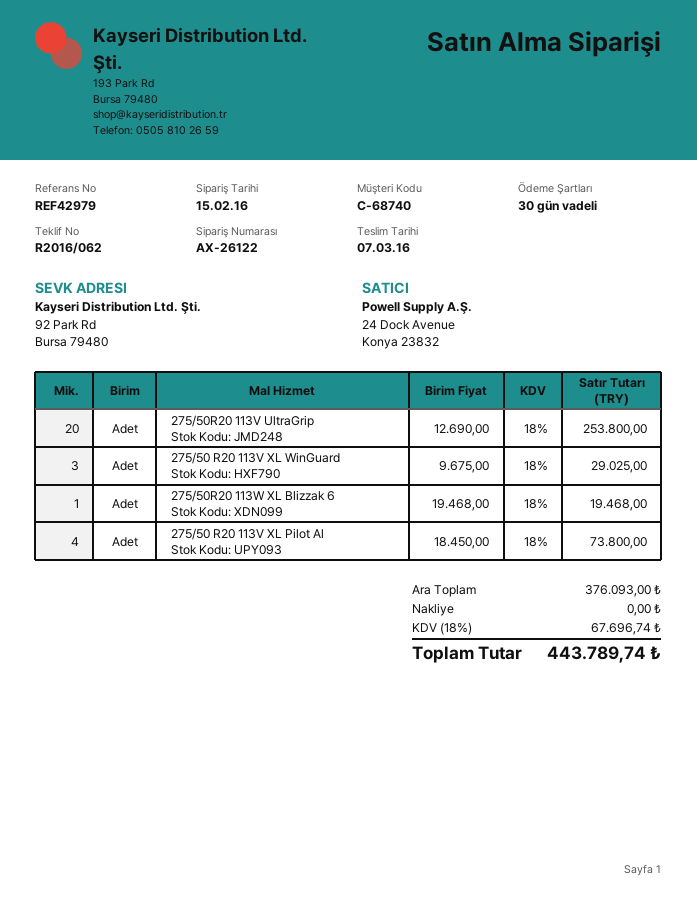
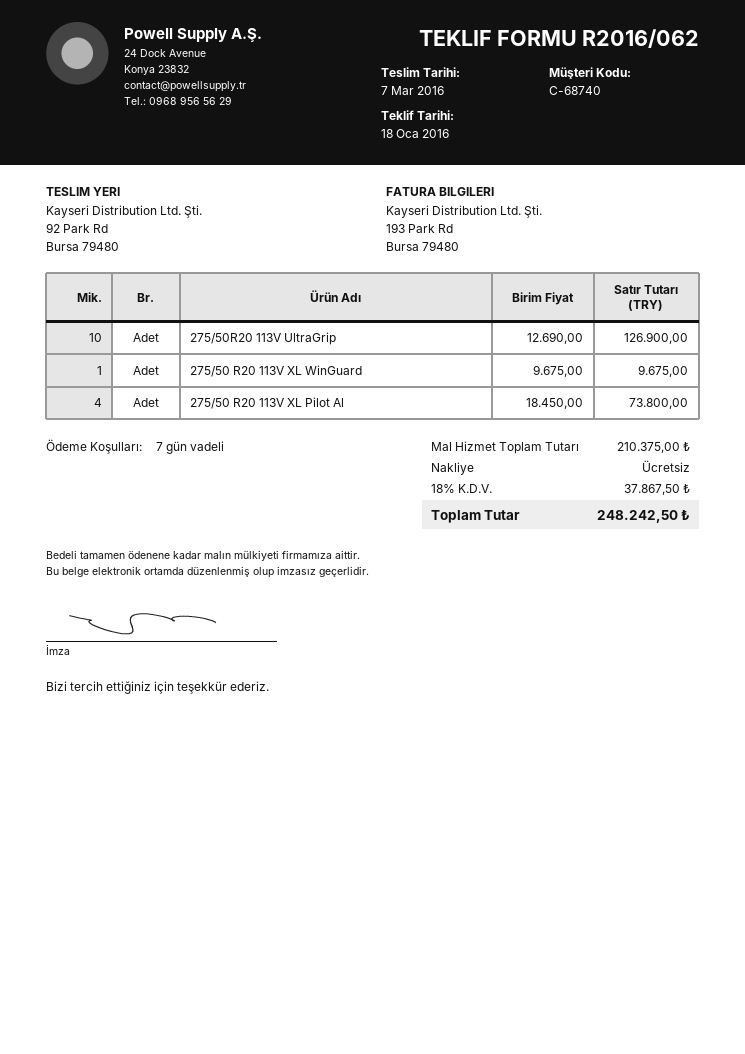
payment terms: 30 days -> 7 days
275/50R20 113V UltraGrip: 20 x 12690.00 = 253800.00 -> 10 x 12690.00 = 126900.00
275/50 R20 113V XL WinGuard: 3 x 9675.00 = 29025.00 -> 1 x 9675.00 = 9675.00
275/50R20 113W XL Blizzak 6: 1 x 19468.00 = 19468.00 -> none
subtotal: 376093.00 -> 210375.00
tax: 18% = 67696.74 -> 18% = 37867.50
total: 443789.74 -> 248242.50

